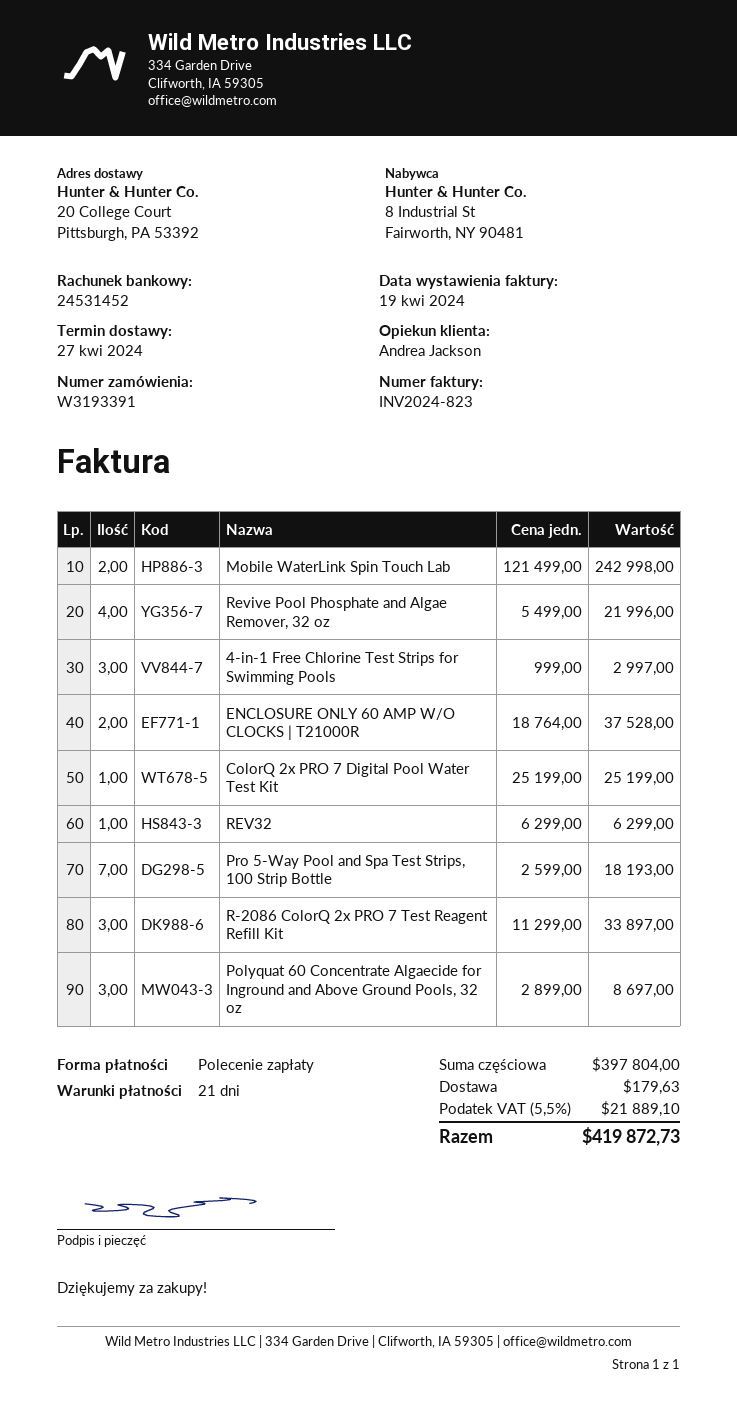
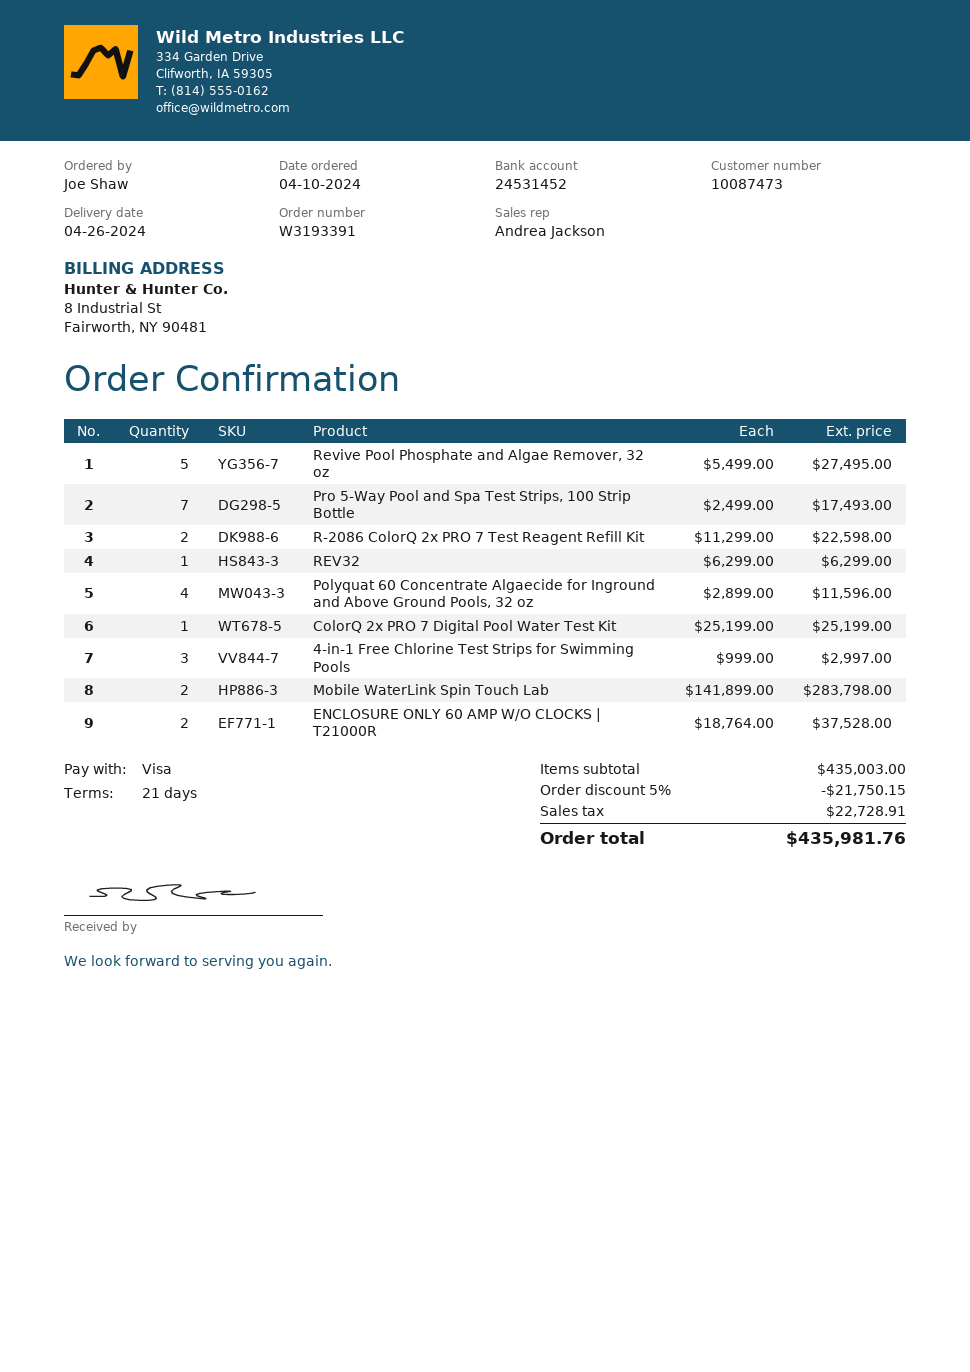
delivery date: 2024-04-27 -> 2024-04-26
payment method: direct debit -> Visa
Mobile WaterLink Spin Touch Lab: 2 x 121499.00 = 242998.00 -> 2 x 141899.00 = 283798.00
Revive Pool Phosphate and Algae Remover, 32 oz: 4 x 5499.00 = 21996.00 -> 5 x 5499.00 = 27495.00
Pro 5-Way Pool and Spa Test Strips, 100 Strip Bottle: 7 x 2599.00 = 18193.00 -> 7 x 2499.00 = 17493.00
R-2086 ColorQ 2x PRO 7 Test Reagent Refill Kit: 3 x 11299.00 = 33897.00 -> 2 x 11299.00 = 22598.00
Polyquat 60 Concentrate Algaecide for Inground and Above Ground Pools, 32 oz: 3 x 2899.00 = 8697.00 -> 4 x 2899.00 = 11596.00
subtotal: 397804.00 -> 435003.00
discount: none -> 5% = 21750.15
shipping: 179.63 -> none
tax: 21889.10 -> 22728.91
total: 419872.73 -> 435981.76

